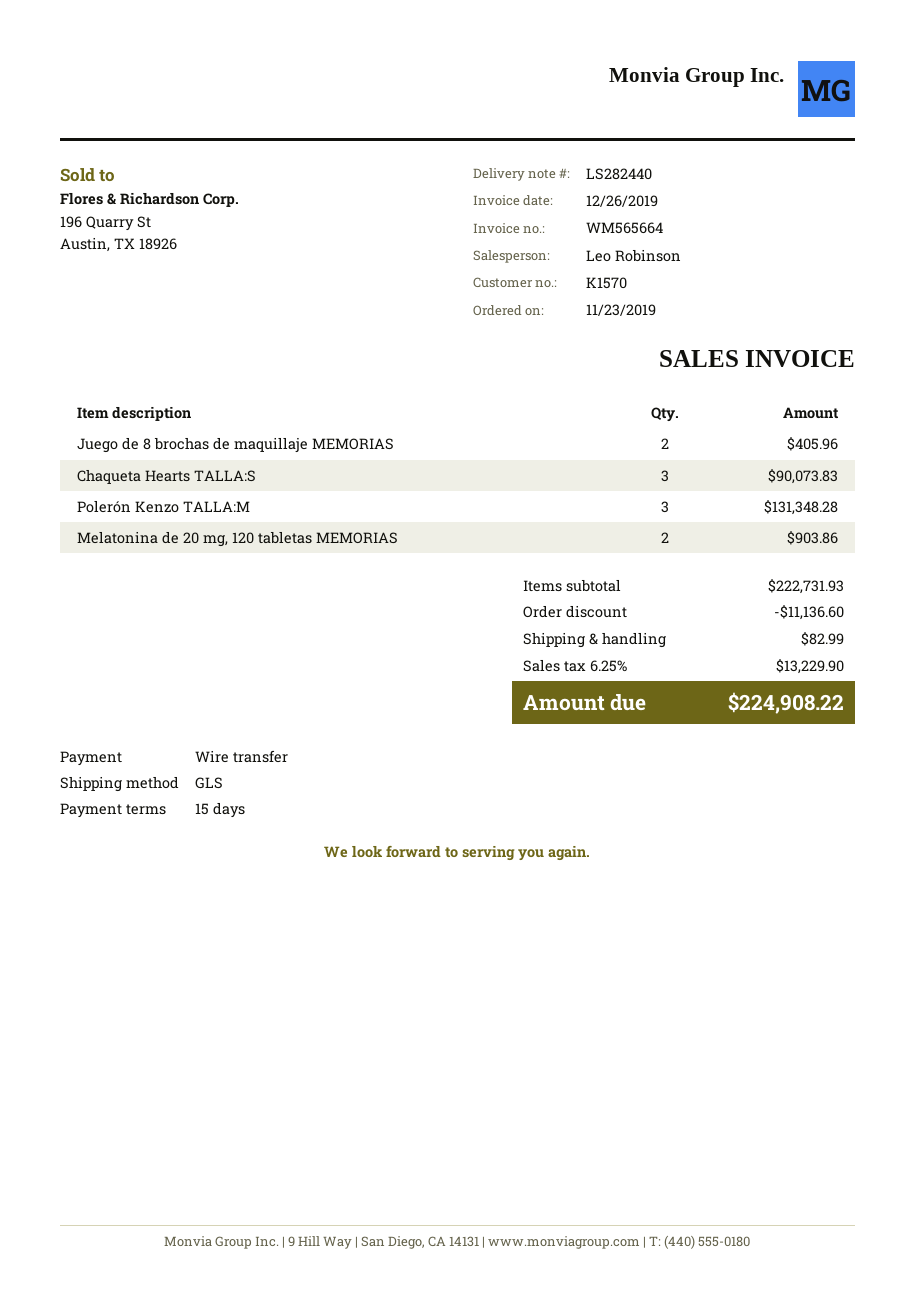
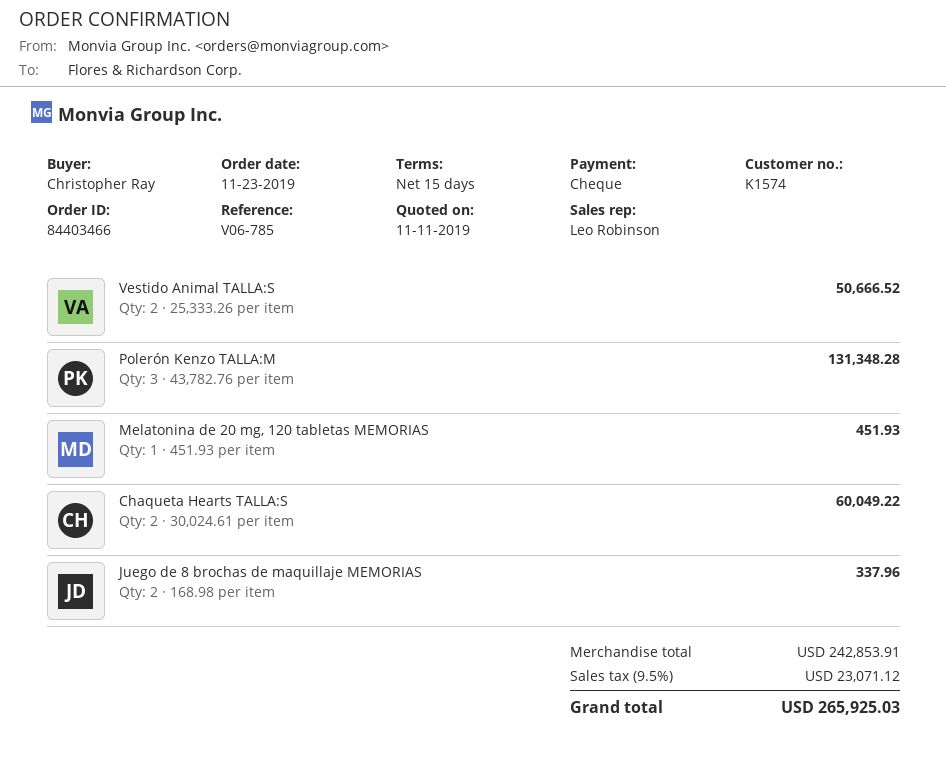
customer number: K1570 -> K1574
payment method: bank transfer -> cheque
Juego de 8 brochas de maquillaje MEMORIAS: 2 for 405.96 -> 2 for 337.96
Chaqueta Hearts TALLA:S: 3 for 90073.83 -> 2 for 60049.22
Melatonina de 20 mg, 120 tabletas MEMORIAS: 2 for 903.86 -> 1 for 451.93
Vestido Animal TALLA:S: none -> 2 for 50666.52
subtotal: 222731.93 -> 242853.91
discount: 11136.60 -> none
shipping: 82.99 -> none
tax: 6.25% = 13229.90 -> 9.5% = 23071.12
total: 224908.22 -> 265925.03

